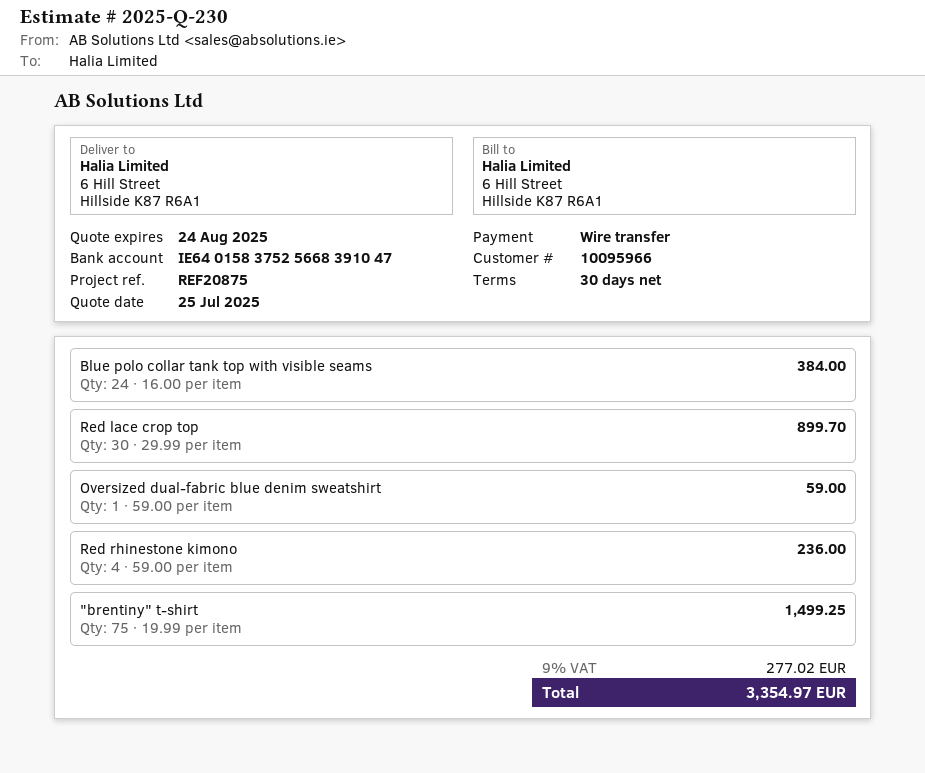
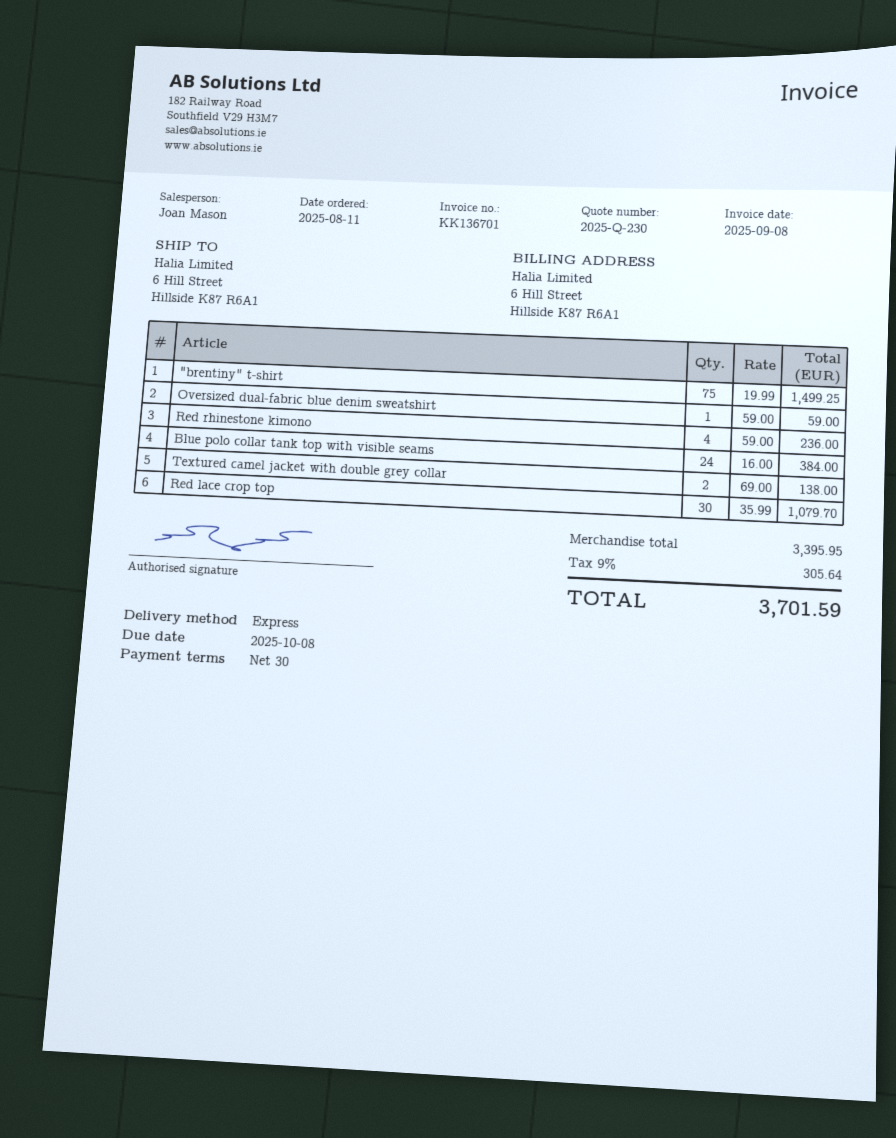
Red lace crop top: 30 x 29.99 = 899.70 -> 30 x 35.99 = 1079.70
Textured camel jacket with double grey collar: none -> 2 x 69.00 = 138.00
tax: 9% = 277.02 -> 9% = 305.64
total: 3354.97 -> 3701.59

